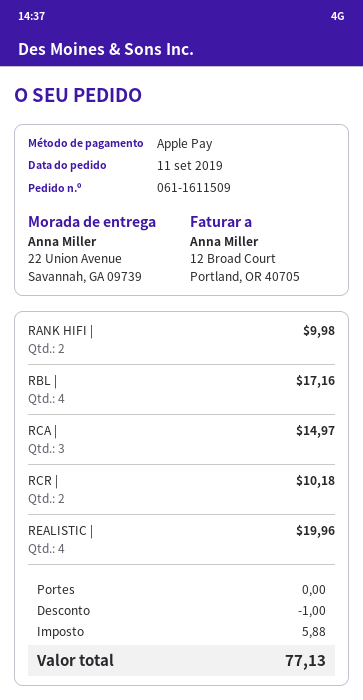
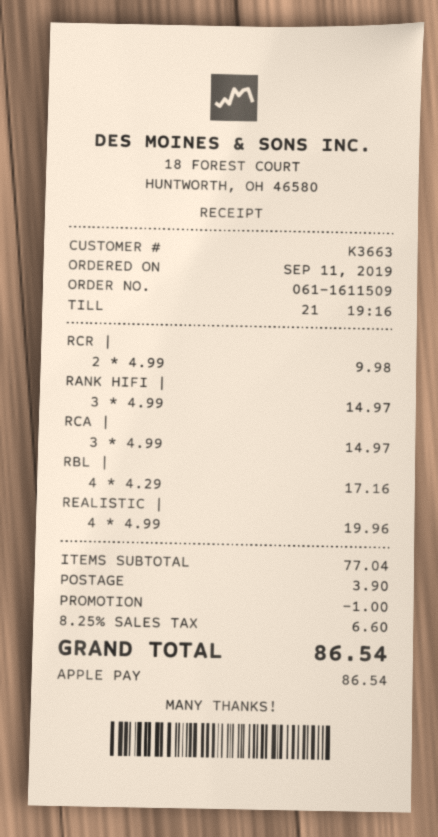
RANK HIFI |: 2 for 9.98 -> 3 for 14.97
RCR |: 2 for 10.18 -> 2 for 9.98
shipping: 0.00 -> 3.90
tax: 5.88 -> 6.60
total: 77.13 -> 86.54

